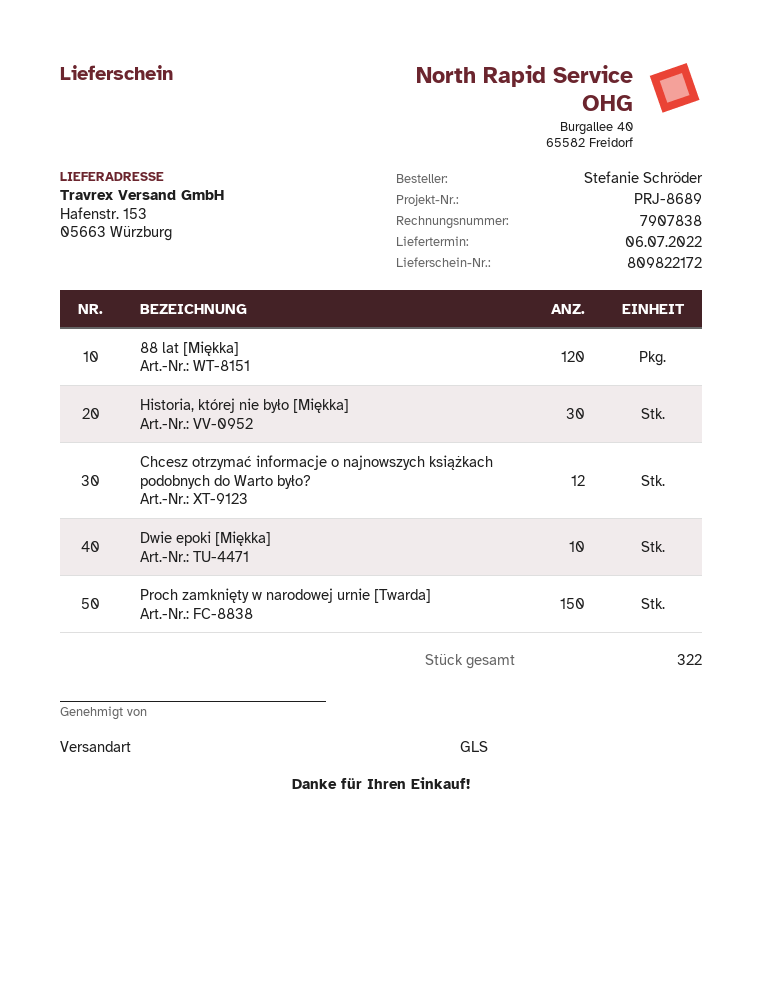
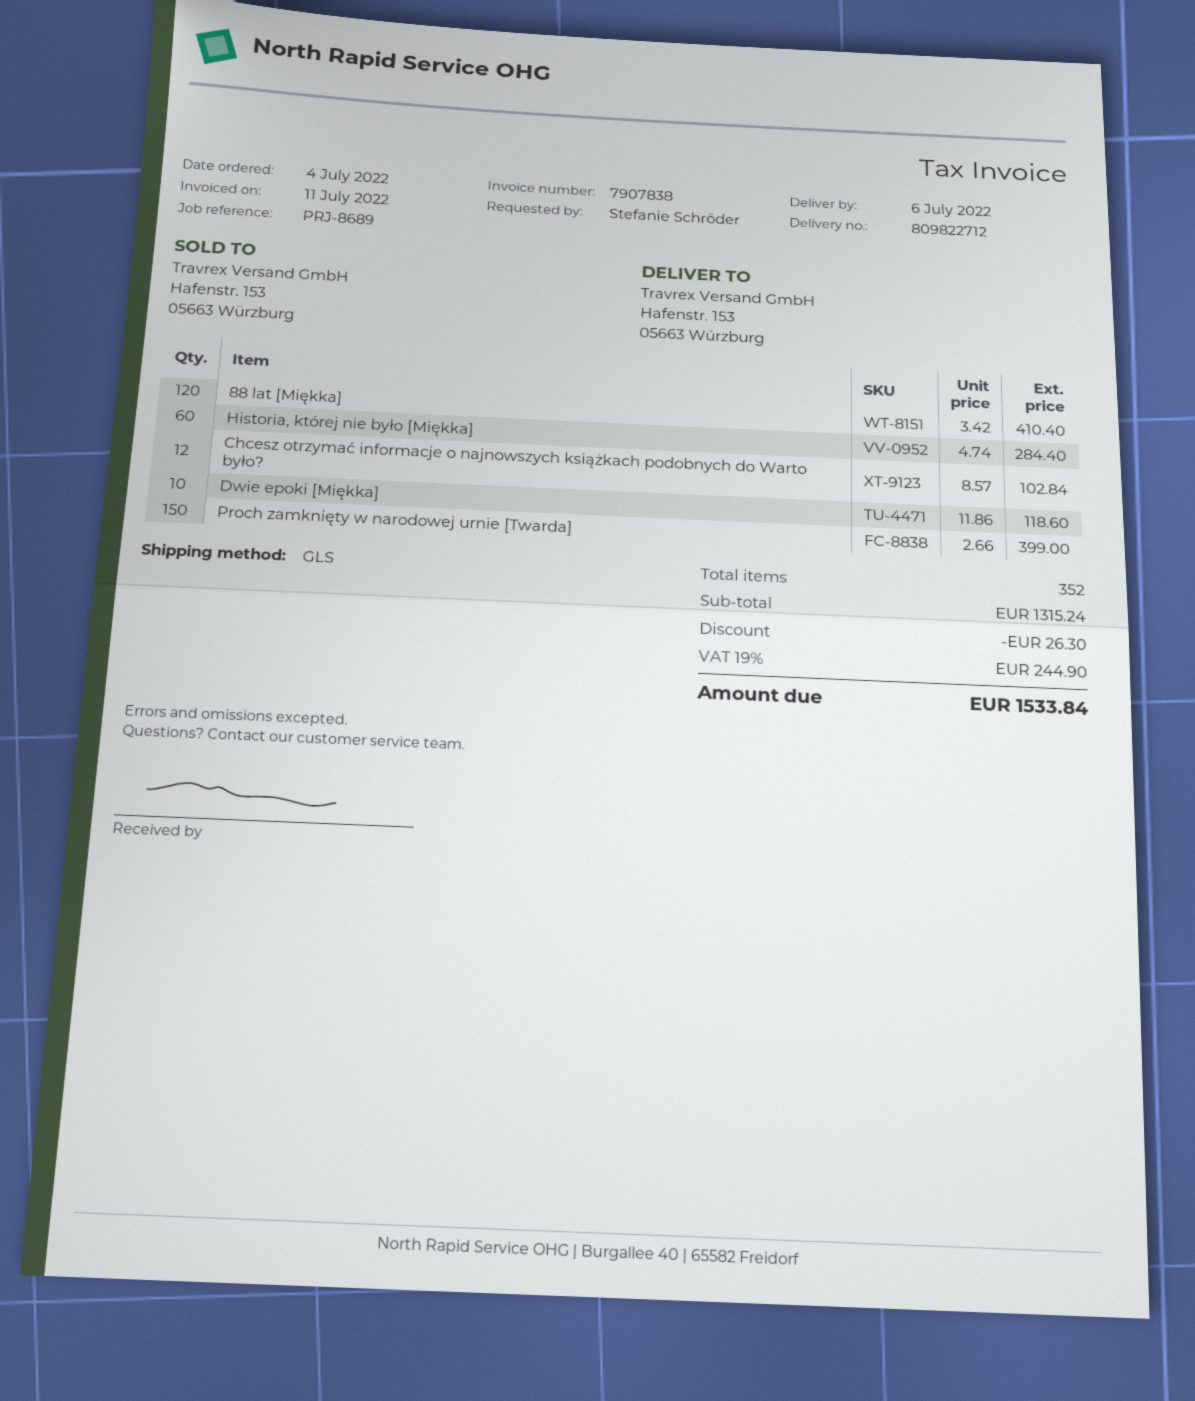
delivery note number: 809822172 -> 809822712
Historia, której nie było [Miękka]: 30 -> 60
total quantity: 322 -> 352

